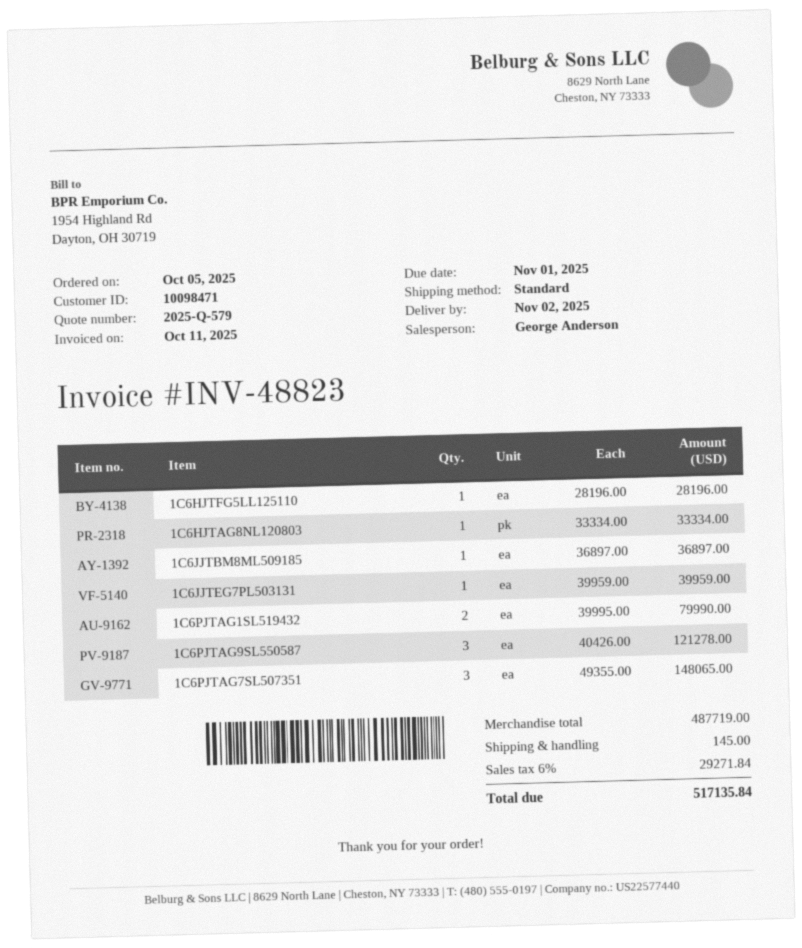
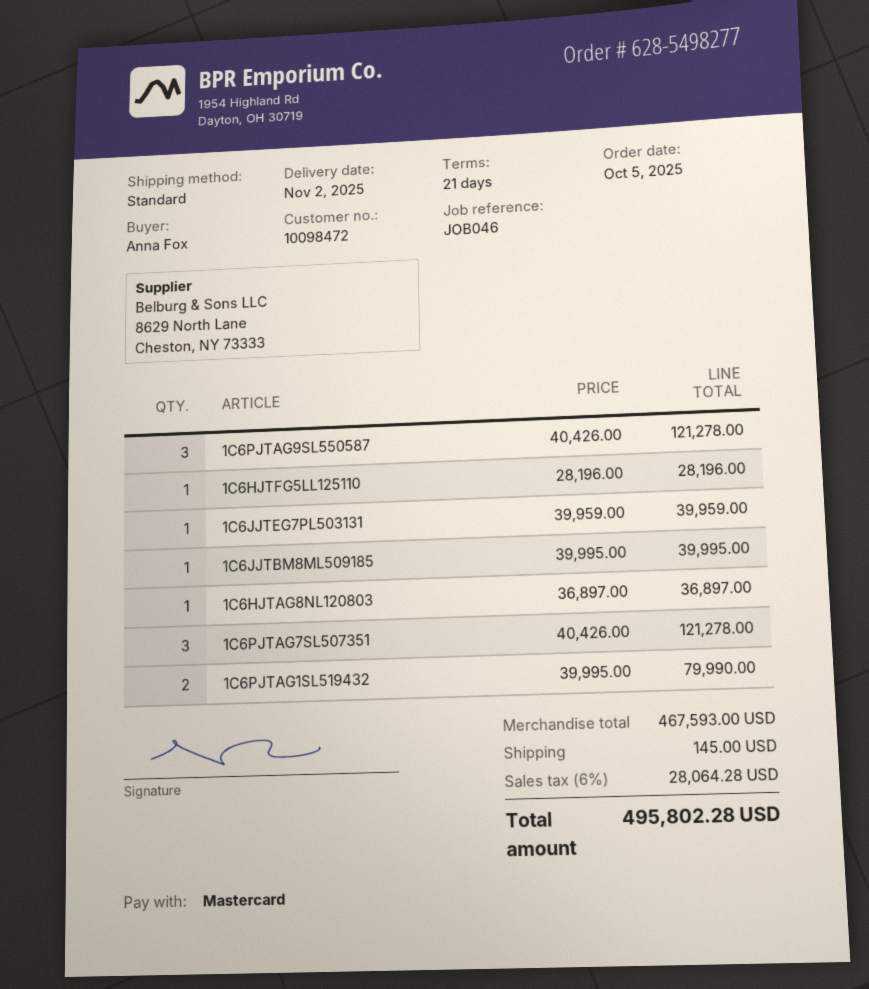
customer number: 10098471 -> 10098472
1C6HJTAG8NL120803: 1 x 33334.00 = 33334.00 -> 1 x 36897.00 = 36897.00
1C6JJTBM8ML509185: 1 x 36897.00 = 36897.00 -> 1 x 39995.00 = 39995.00
1C6PJTAG7SL507351: 3 x 49355.00 = 148065.00 -> 3 x 40426.00 = 121278.00
subtotal: 487719.00 -> 467593.00
tax: 6% = 29271.84 -> 6% = 28064.28
total: 517135.84 -> 495802.28

